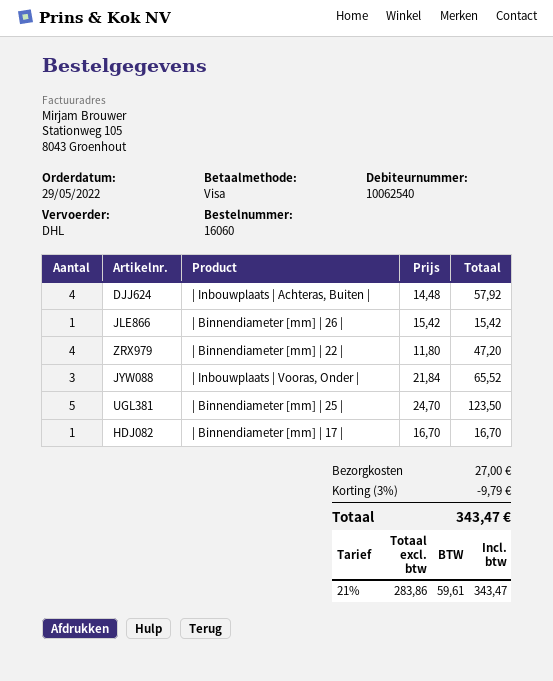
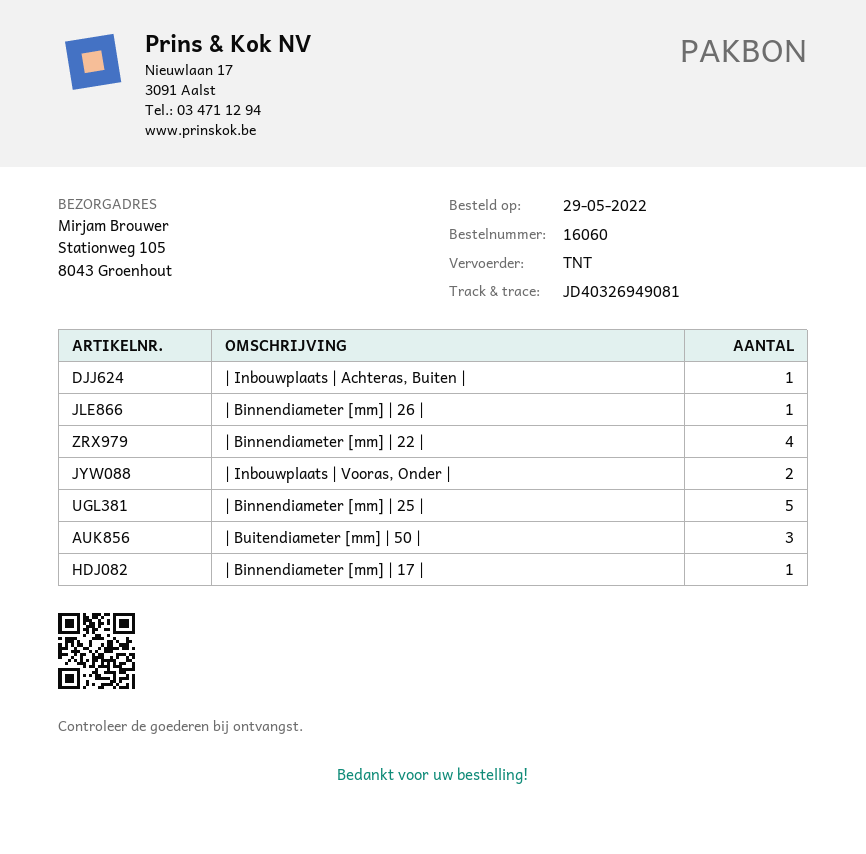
shipping method: DHL -> TNT
| Inbouwplaats | Achteras, Buiten |: 4 -> 1
| Inbouwplaats | Vooras, Onder |: 3 -> 2
| Buitendiameter [mm] | 50 |: none -> 3

